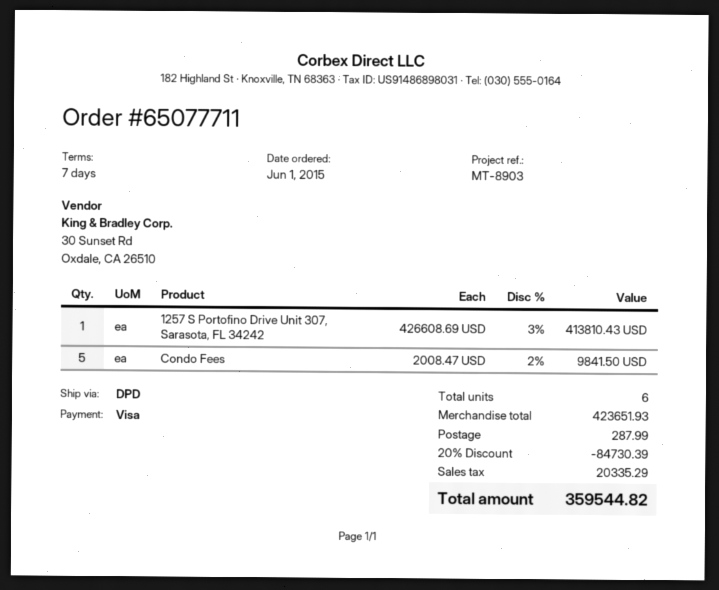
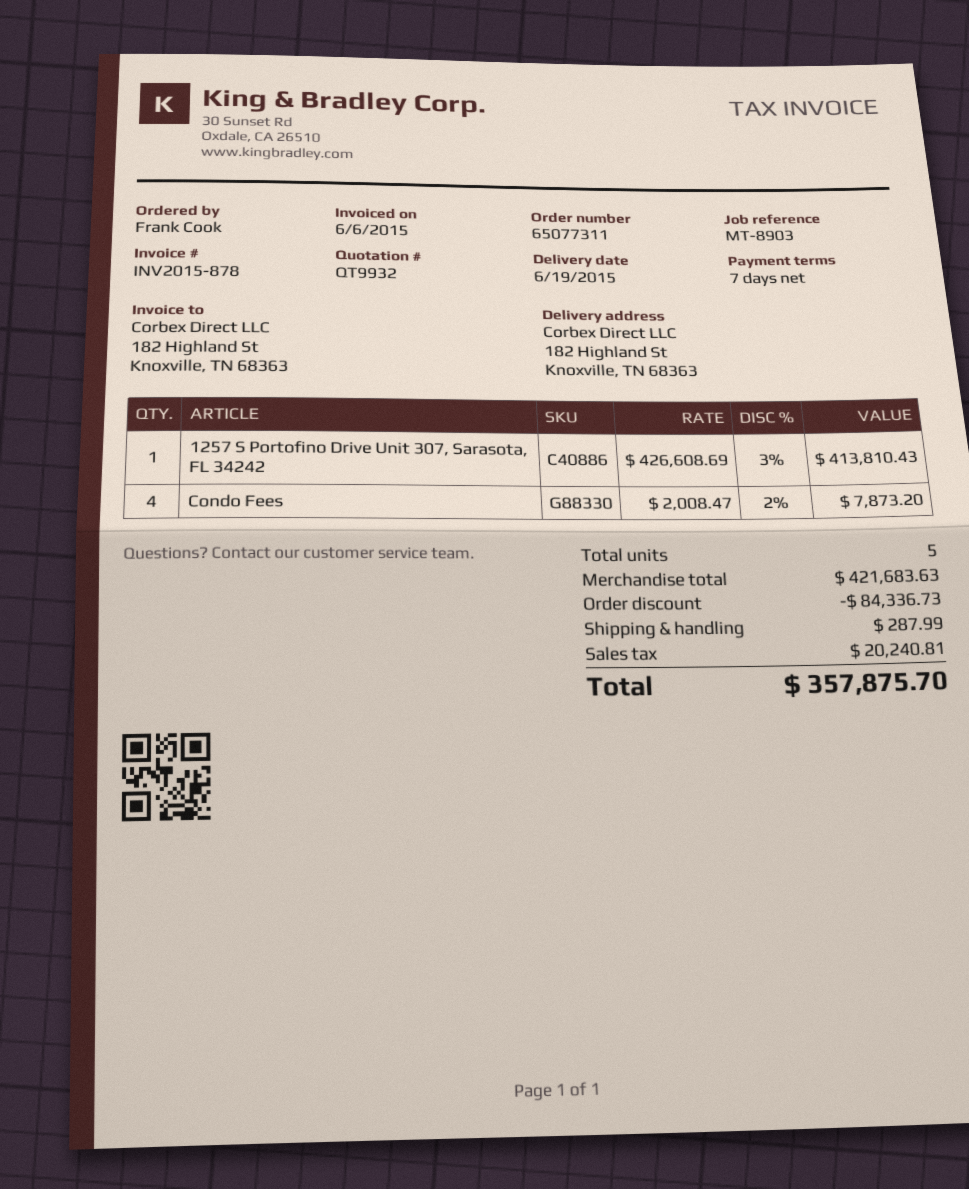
order number: 65077711 -> 65077311
Condo Fees: 5 x 2008.47 - 2% = 9841.50 -> 4 x 2008.47 - 2% = 7873.20
total quantity: 6 -> 5
subtotal: 423651.93 -> 421683.63
discount: 84730.39 -> 84336.73
tax: 20335.29 -> 20240.81
total: 359544.82 -> 357875.70

